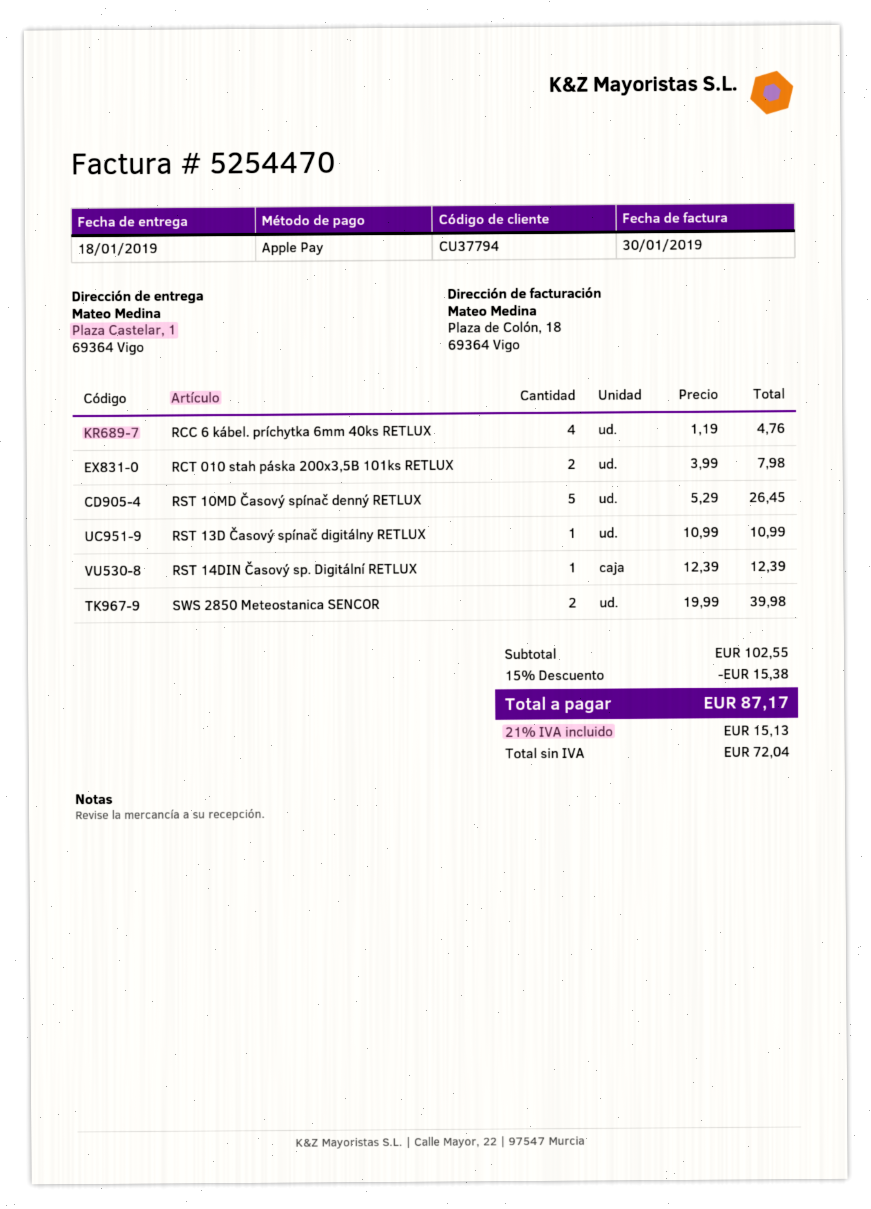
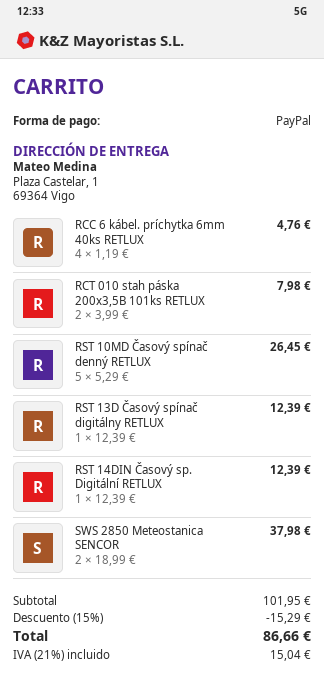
payment method: Apple Pay -> PayPal
RST 13D Časový spínač digitálny RETLUX: 1 x 10.99 = 10.99 -> 1 x 12.39 = 12.39
SWS 2850 Meteostanica SENCOR: 2 x 19.99 = 39.98 -> 2 x 18.99 = 37.98
subtotal: 102.55 -> 101.95
discount: 15% = 15.38 -> 15% = 15.29
tax: 21% = 15.13 -> 21% = 15.04
total: 87.17 -> 86.66

